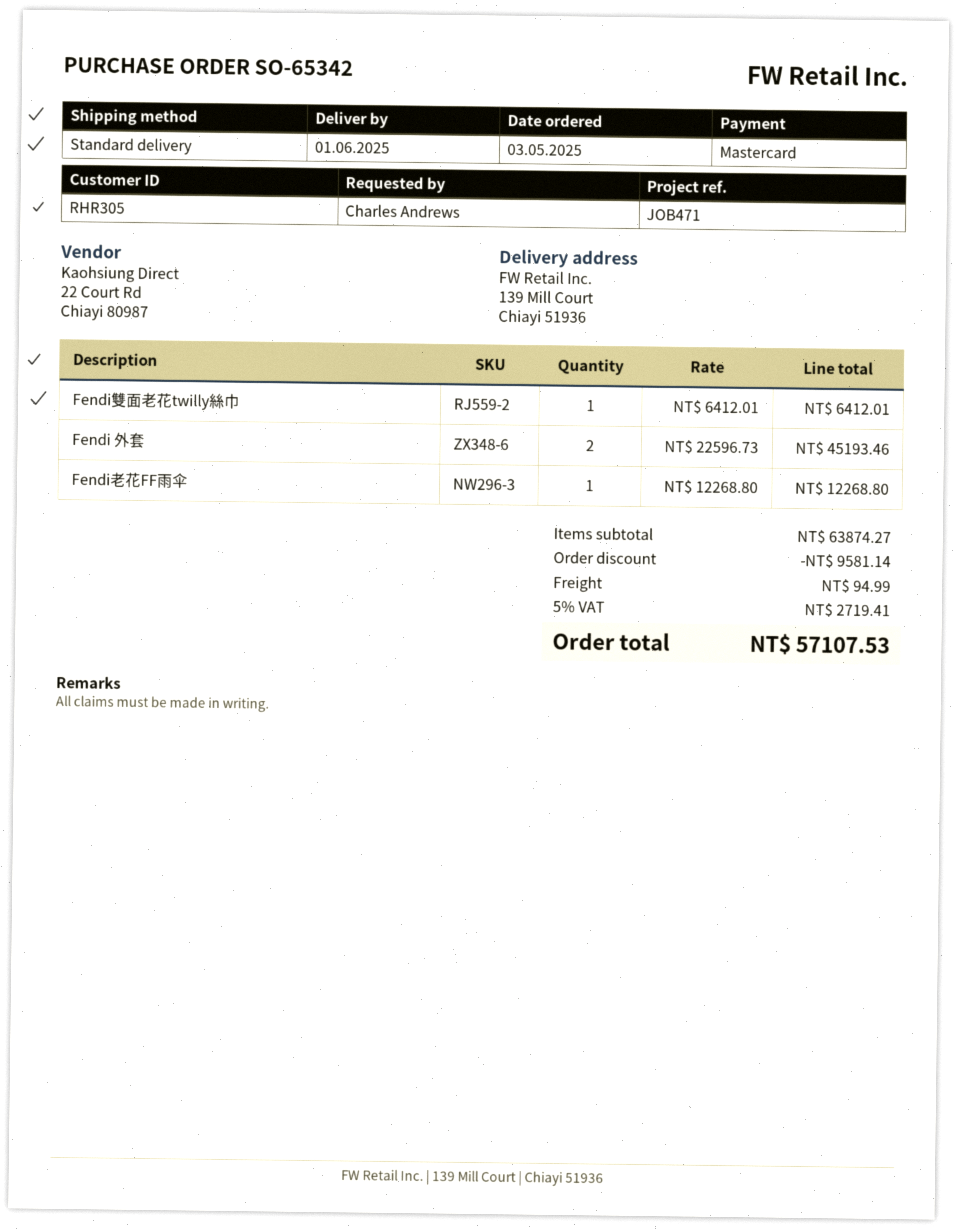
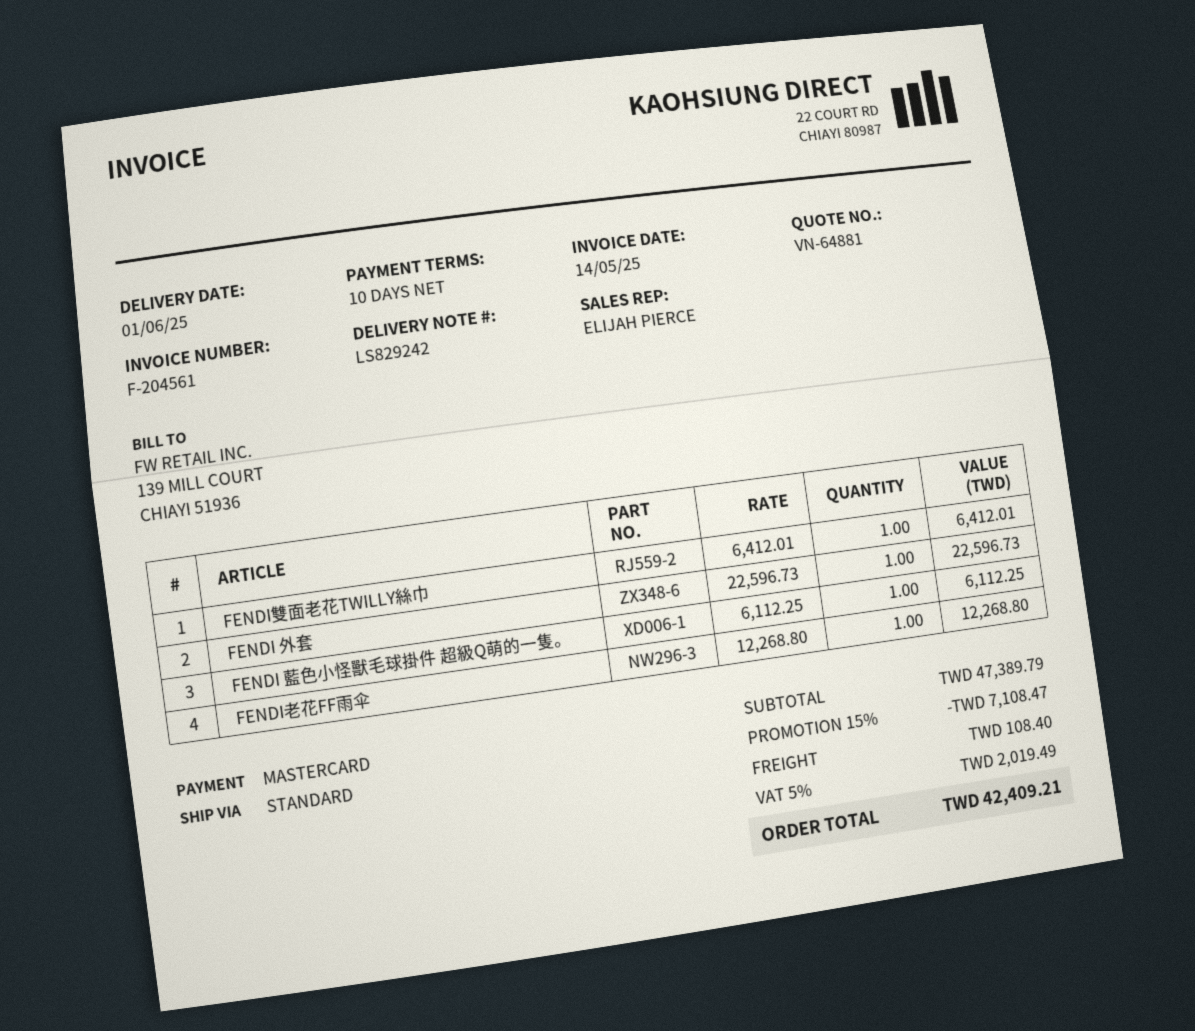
Fendi 外套: 2 x 22596.73 = 45193.46 -> 1 x 22596.73 = 22596.73
FENDI 藍色小怪獸毛球掛件 超級Q萌的一隻。: none -> 1 x 6112.25 = 6112.25
subtotal: 63874.27 -> 47389.79
discount: 9581.14 -> 7108.47
shipping: 94.99 -> 108.40
tax: 5% = 2719.41 -> 5% = 2019.49
total: 57107.53 -> 42409.21

